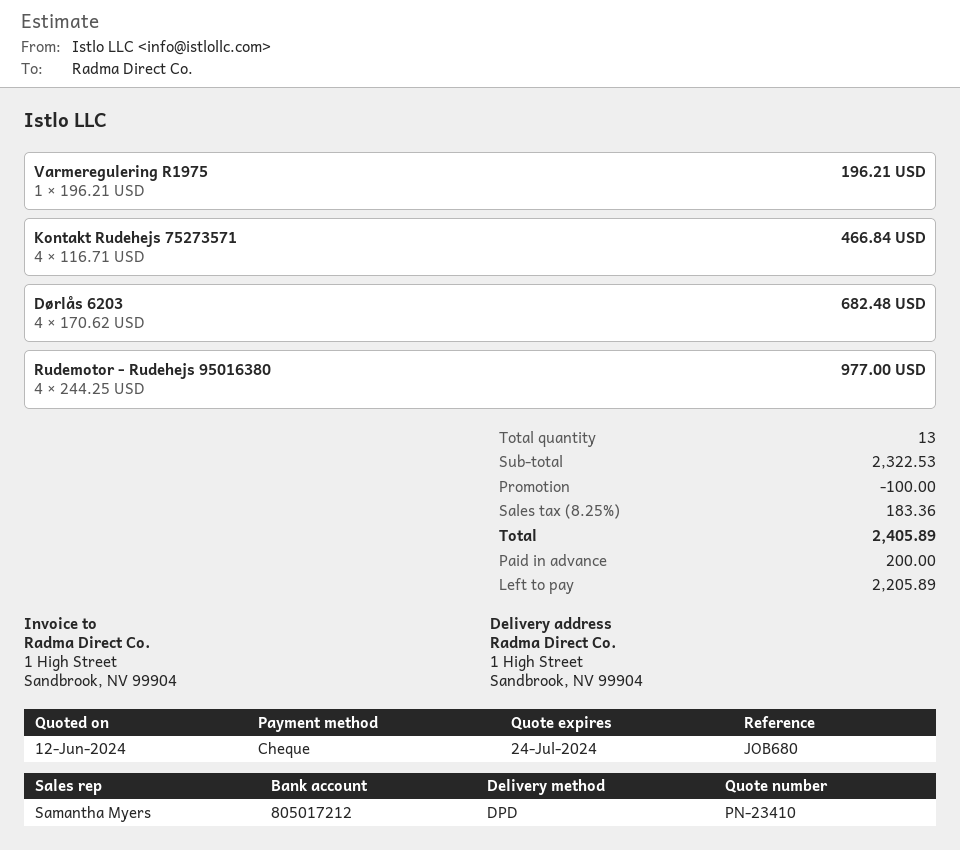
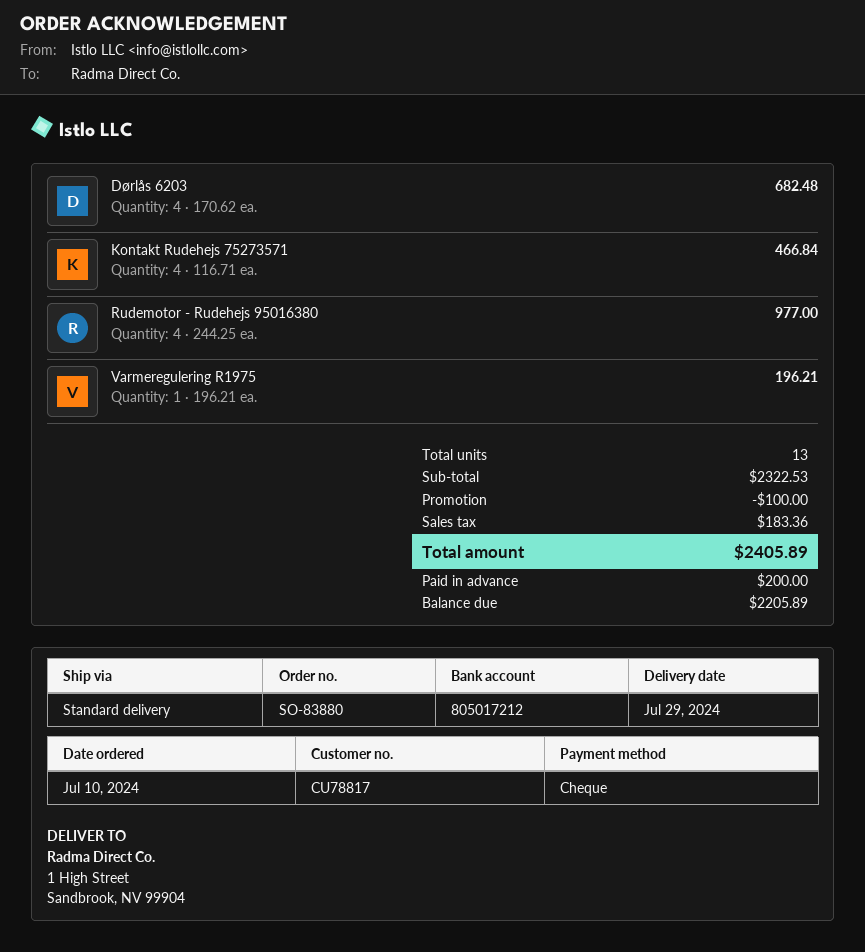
shipping method: DPD -> standard

